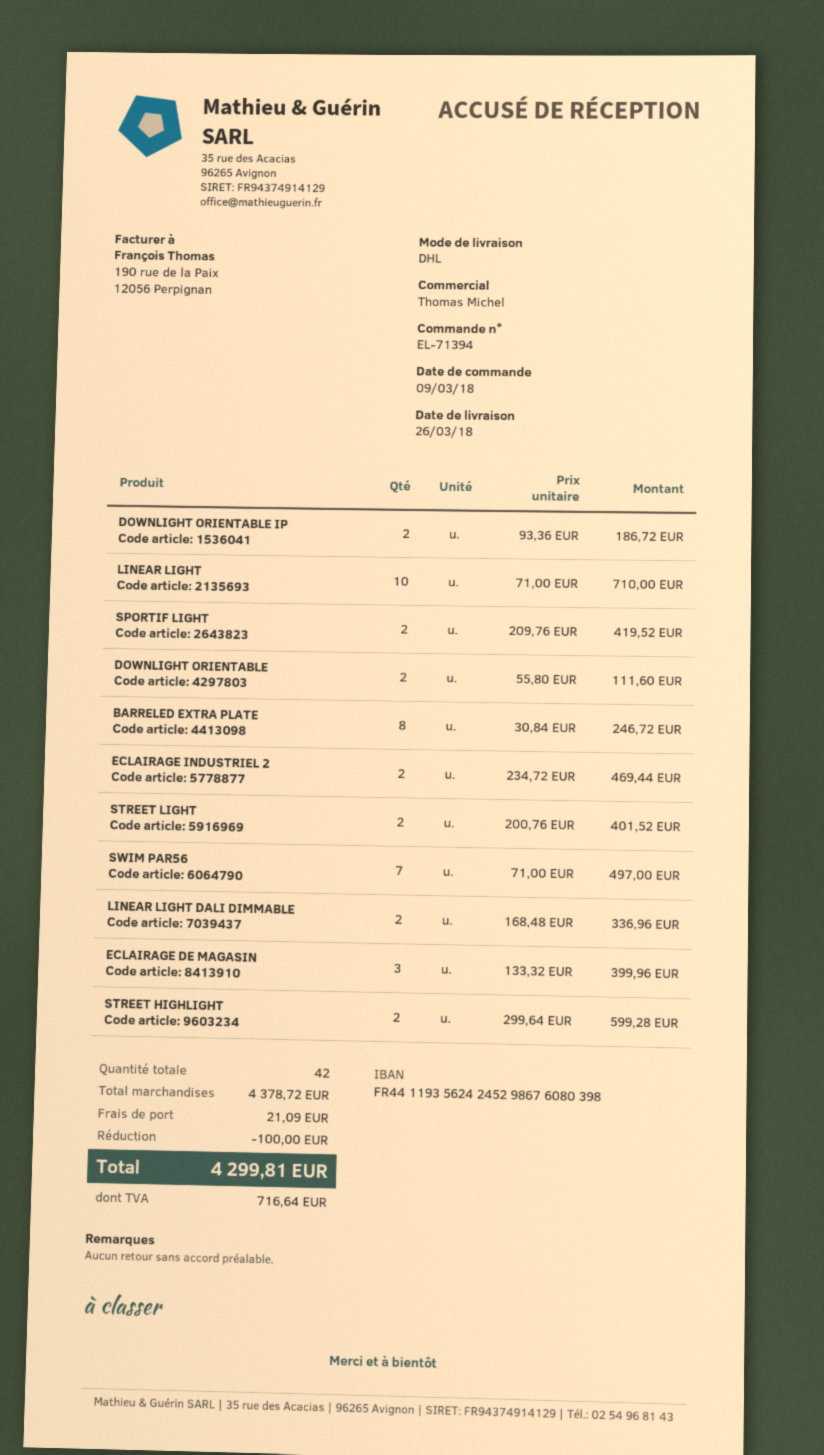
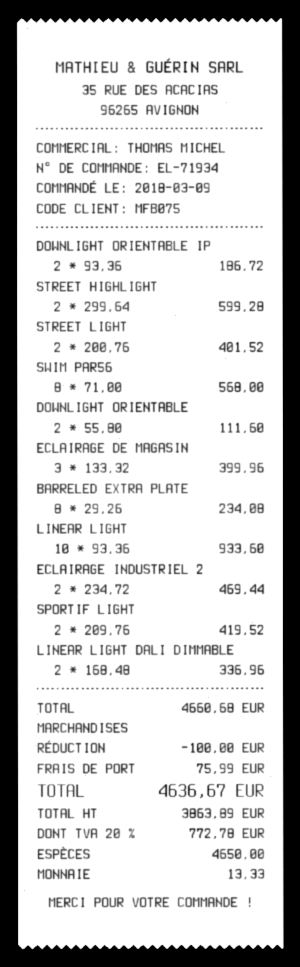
order number: EL-71394 -> EL-71934
LINEAR LIGHT: 10 x 71.00 = 710.00 -> 10 x 93.36 = 933.60
BARRELED EXTRA PLATE: 8 x 30.84 = 246.72 -> 8 x 29.26 = 234.08
SWIM PAR56: 7 x 71.00 = 497.00 -> 8 x 71.00 = 568.00
subtotal: 4378.72 -> 4660.68
shipping: 21.09 -> 75.99
tax: 716.64 -> 772.78
total: 4299.81 -> 4636.67

